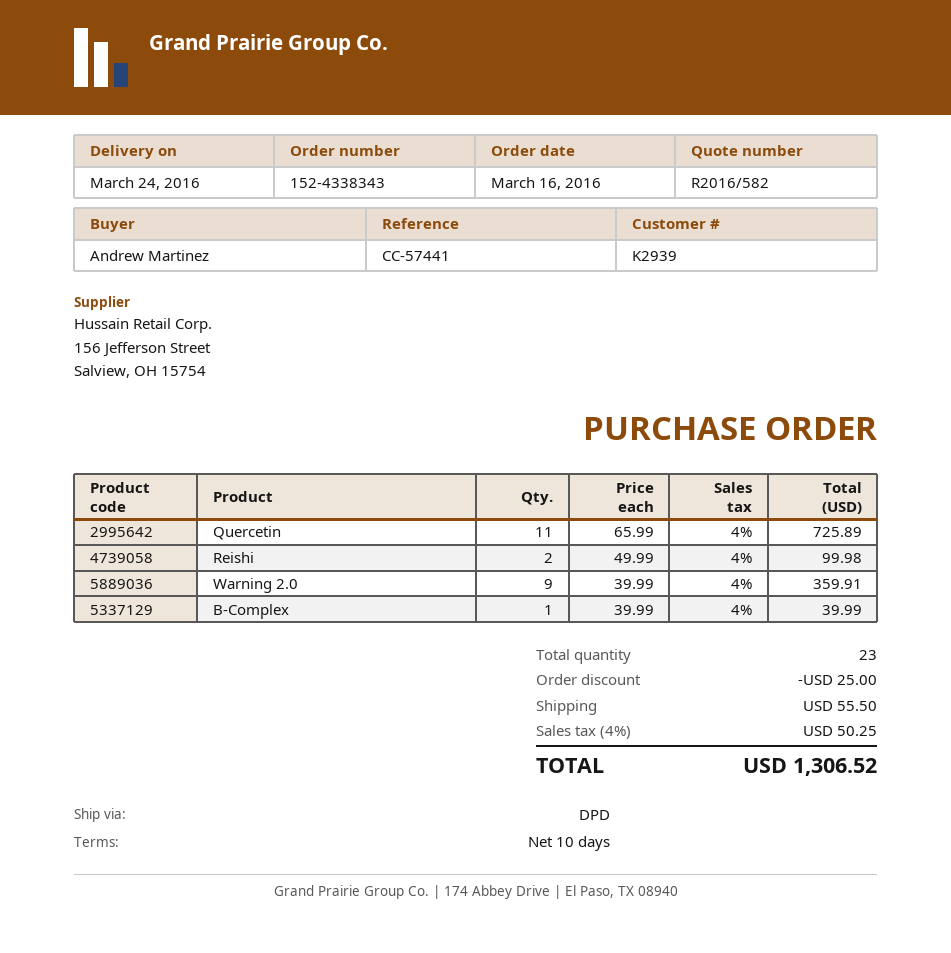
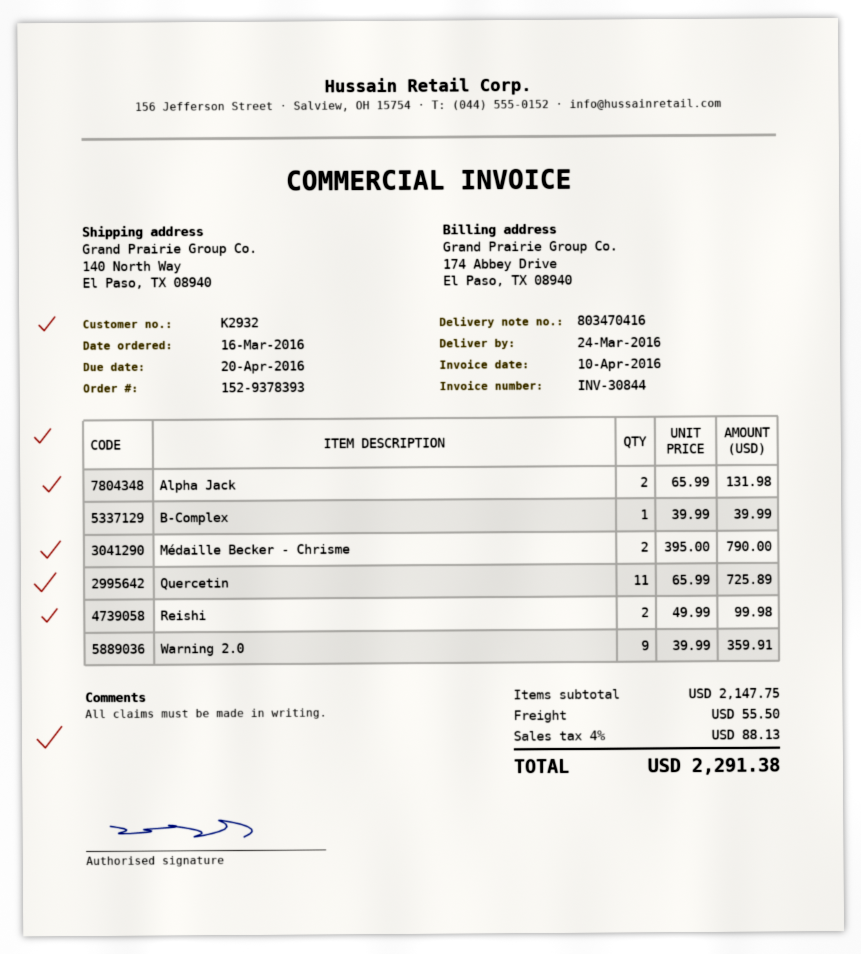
order number: 152-4338343 -> 152-9378393
customer number: K2939 -> K2932
Alpha Jack: none -> 2 x 65.99 = 131.98
Médaille Becker - Chrisme: none -> 2 x 395.00 = 790.00
discount: 25.00 -> none
tax: 4% = 50.25 -> 4% = 88.13
total: 1306.52 -> 2291.38

